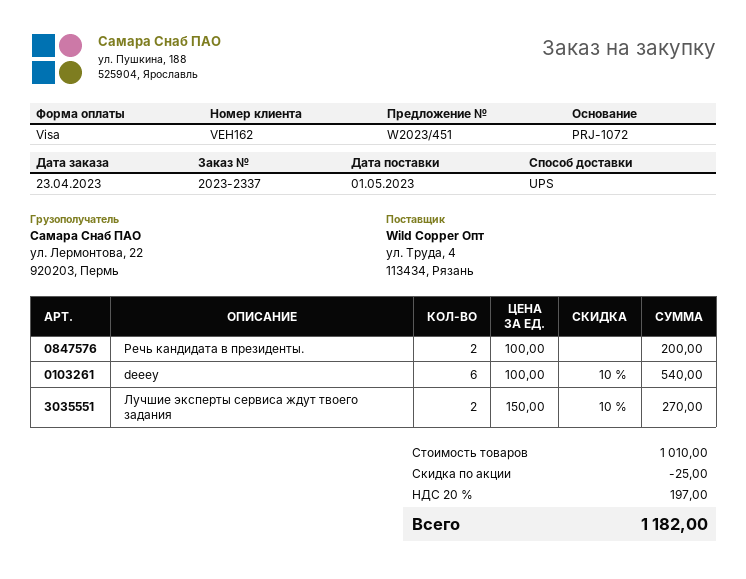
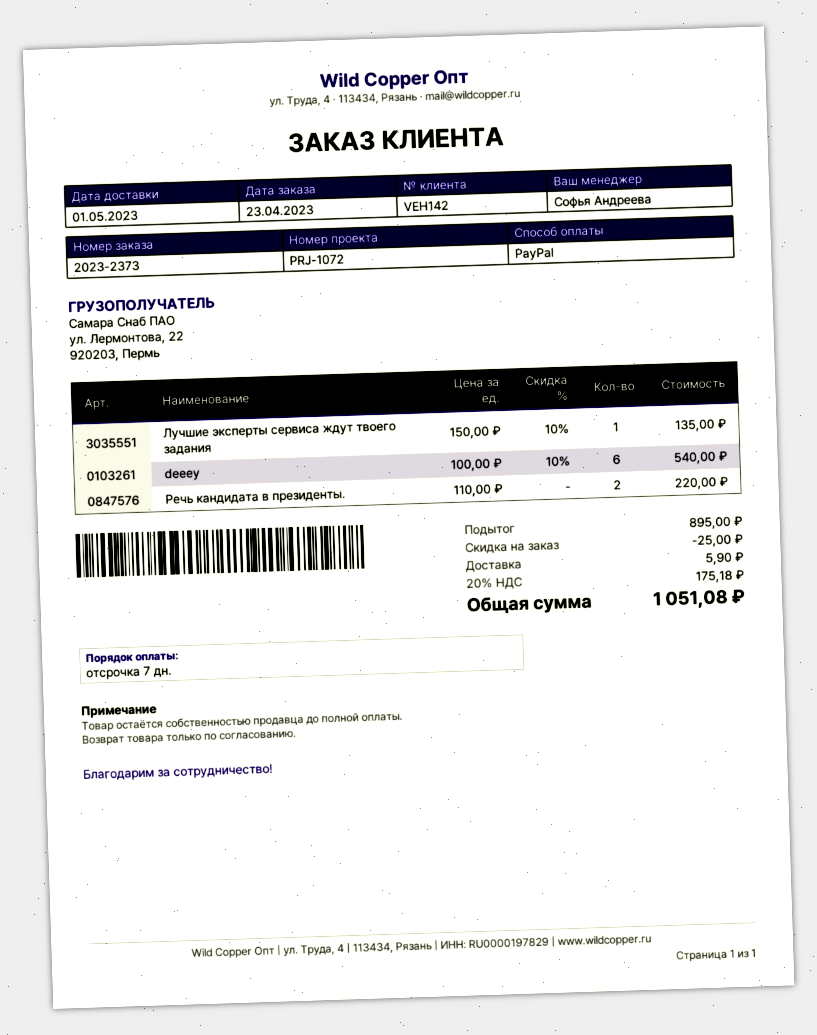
order number: 2023-2337 -> 2023-2373
customer number: VEH162 -> VEH142
payment method: Visa -> PayPal
Речь кандидата в президенты.: 2 x 100.00 = 200.00 -> 2 x 110.00 = 220.00
Лучшие эксперты сервиса ждут твоего задания: 2 x 150.00 - 10% = 270.00 -> 1 x 150.00 - 10% = 135.00
subtotal: 1010.00 -> 895.00
shipping: none -> 5.90
tax: 20% = 197.00 -> 20% = 175.18
total: 1182.00 -> 1051.08

